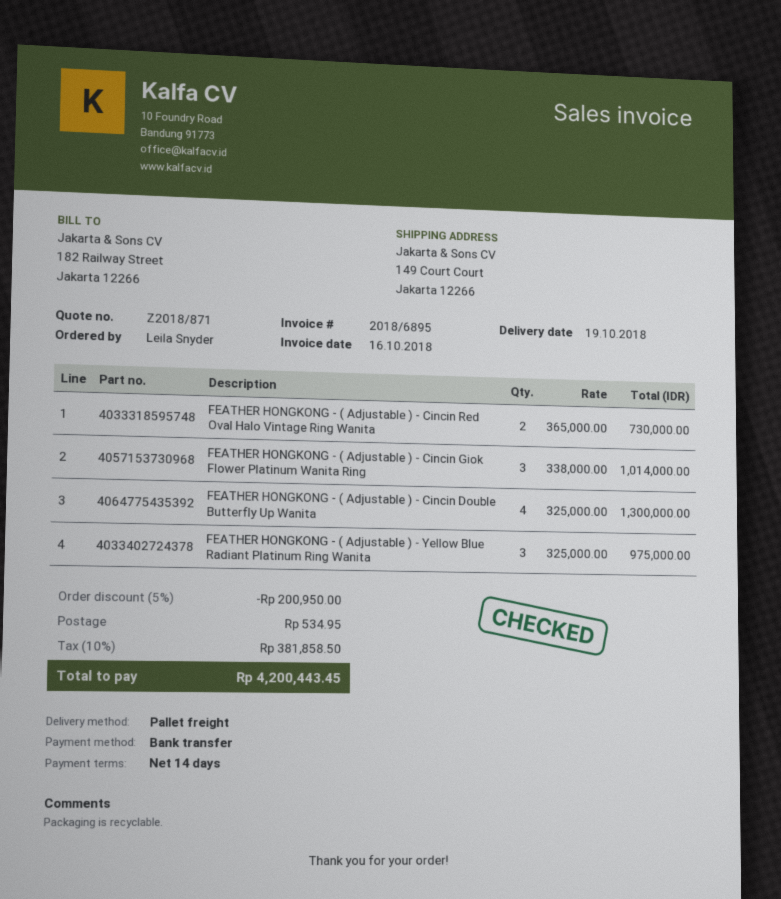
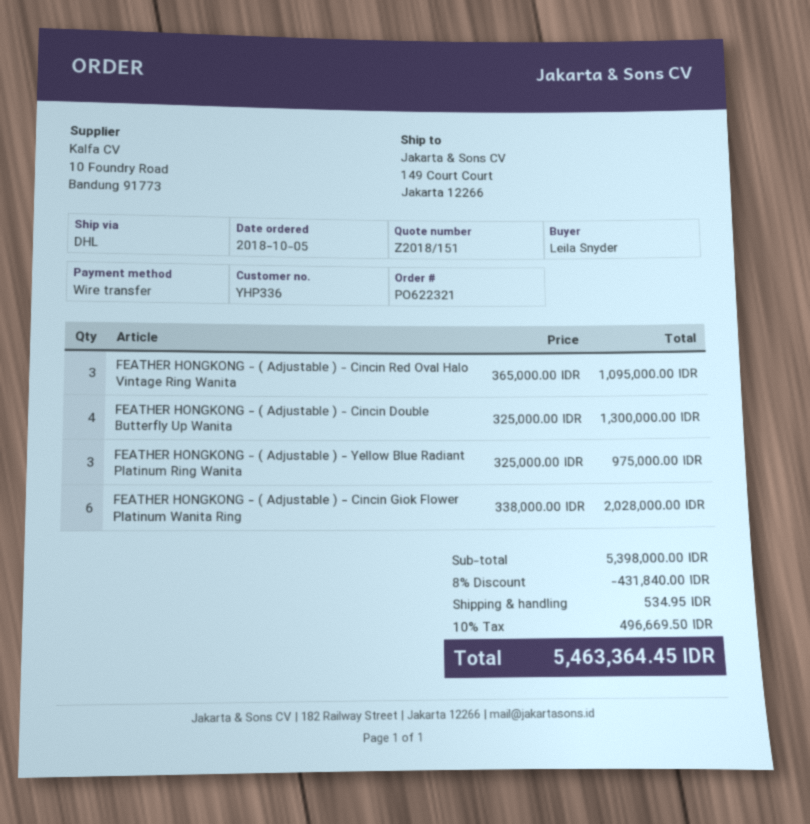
quote number: Z2018/871 -> Z2018/151
shipping method: pallet freight -> DHL
FEATHER HONGKONG - ( Adjustable ) - Cincin Red Oval Halo Vintage Ring Wanita: 2 x 365000.00 = 730000.00 -> 3 x 365000.00 = 1095000.00
FEATHER HONGKONG - ( Adjustable ) - Cincin Giok Flower Platinum Wanita Ring: 3 x 338000.00 = 1014000.00 -> 6 x 338000.00 = 2028000.00
discount: 5% = 200950.00 -> 8% = 431840.00
tax: 10% = 381858.50 -> 10% = 496669.50
total: 4200443.45 -> 5463364.45

